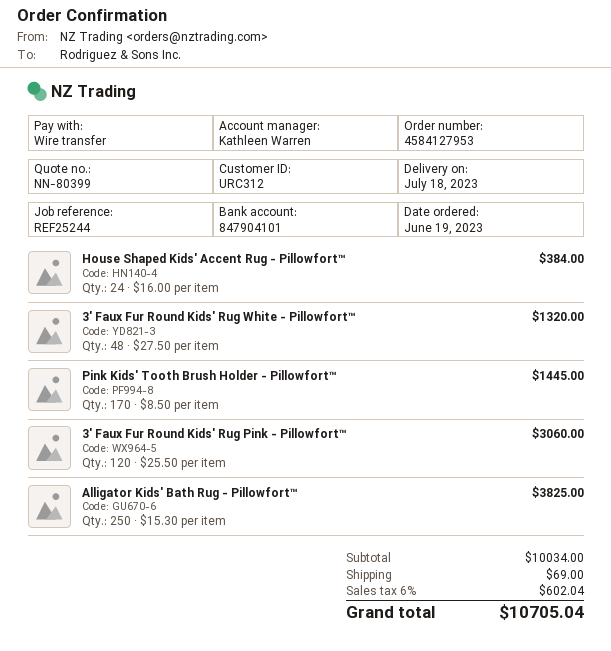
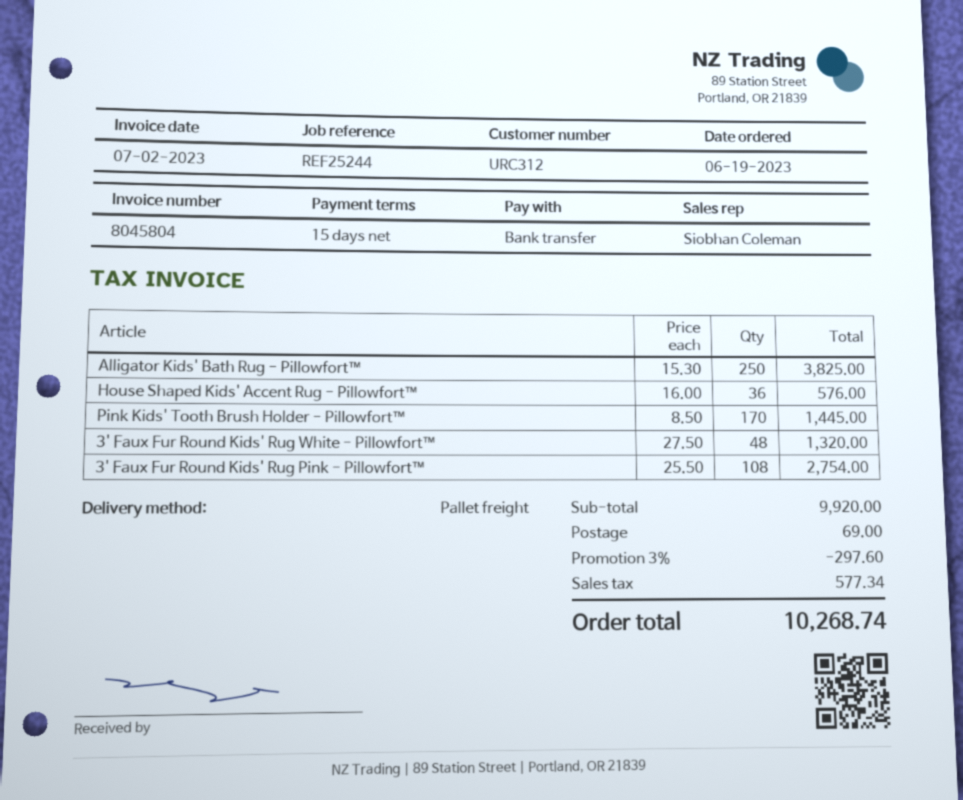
sales rep: Kathleen Warren -> Siobhan Coleman
House Shaped Kids' Accent Rug - Pillowfort™: 24 x 16.00 = 384.00 -> 36 x 16.00 = 576.00
3' Faux Fur Round Kids' Rug Pink - Pillowfort™: 120 x 25.50 = 3060.00 -> 108 x 25.50 = 2754.00
subtotal: 10034.00 -> 9920.00
discount: none -> 3% = 297.60
tax: 602.04 -> 577.34
total: 10705.04 -> 10268.74

